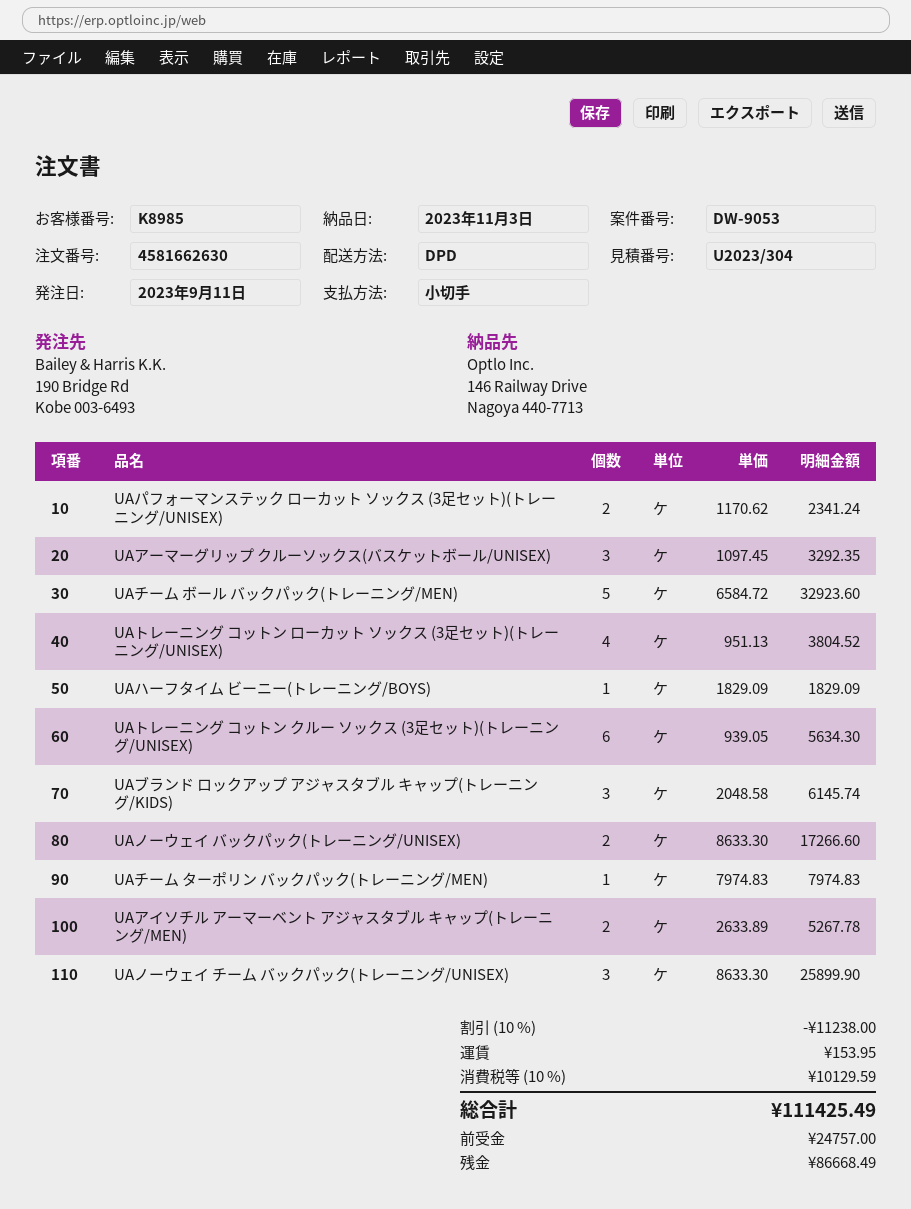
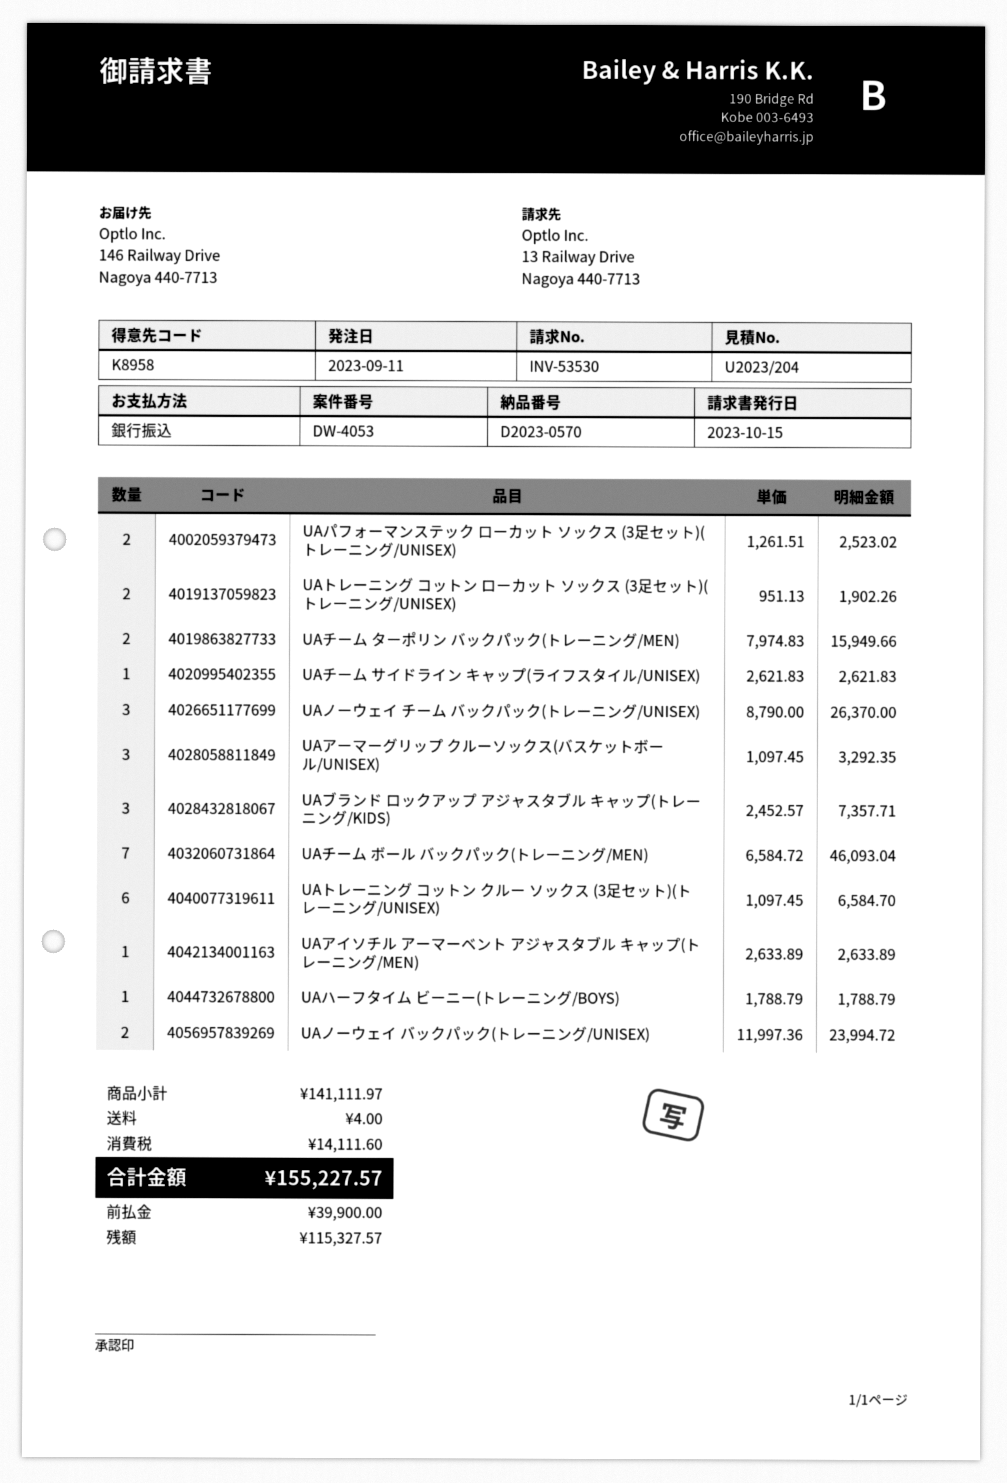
quote number: U2023/304 -> U2023/204
customer number: K8985 -> K8958
reference: DW-9053 -> DW-4053
payment method: cheque -> bank transfer
UAパフォーマンステック ローカット ソックス (3足セット)(トレーニング/UNISEX): 2 x 1170.62 = 2341.24 -> 2 x 1261.51 = 2523.02
UAチーム ボール バックパック(トレーニング/MEN): 5 x 6584.72 = 32923.60 -> 7 x 6584.72 = 46093.04
UAトレーニング コットン ローカット ソックス (3足セット)(トレーニング/UNISEX): 4 x 951.13 = 3804.52 -> 2 x 951.13 = 1902.26
UAハーフタイム ビーニー(トレーニング/BOYS): 1 x 1829.09 = 1829.09 -> 1 x 1788.79 = 1788.79
UAトレーニング コットン クルー ソックス (3足セット)(トレーニング/UNISEX): 6 x 939.05 = 5634.30 -> 6 x 1097.45 = 6584.70
UAブランド ロックアップ アジャスタブル キャップ(トレーニング/KIDS): 3 x 2048.58 = 6145.74 -> 3 x 2452.57 = 7357.71
UAノーウェイ バックパック(トレーニング/UNISEX): 2 x 8633.30 = 17266.60 -> 2 x 11997.36 = 23994.72
UAチーム ターポリン バックパック(トレーニング/MEN): 1 x 7974.83 = 7974.83 -> 2 x 7974.83 = 15949.66
UAアイソチル アーマーベント アジャスタブル キャップ(トレーニング/MEN): 2 x 2633.89 = 5267.78 -> 1 x 2633.89 = 2633.89
UAノーウェイ チーム バックパック(トレーニング/UNISEX): 3 x 8633.30 = 25899.90 -> 3 x 8790.00 = 26370.00
UAチーム サイドライン キャップ(ライフスタイル/UNISEX): none -> 1 x 2621.83 = 2621.83
discount: 10% = 11238.00 -> none
shipping: 153.95 -> 4.00
tax: 10129.59 -> 14111.60
total: 111425.49 -> 155227.57
deposit: 24757.00 -> 39900.00
balance: 86668.49 -> 115327.57

